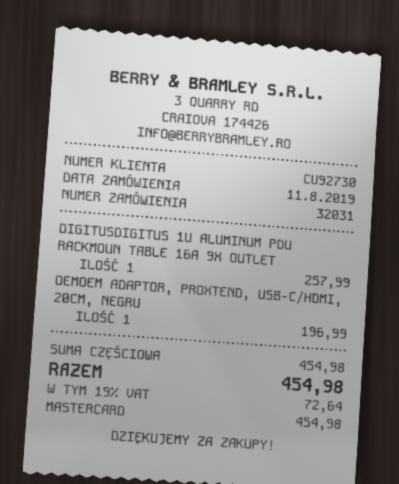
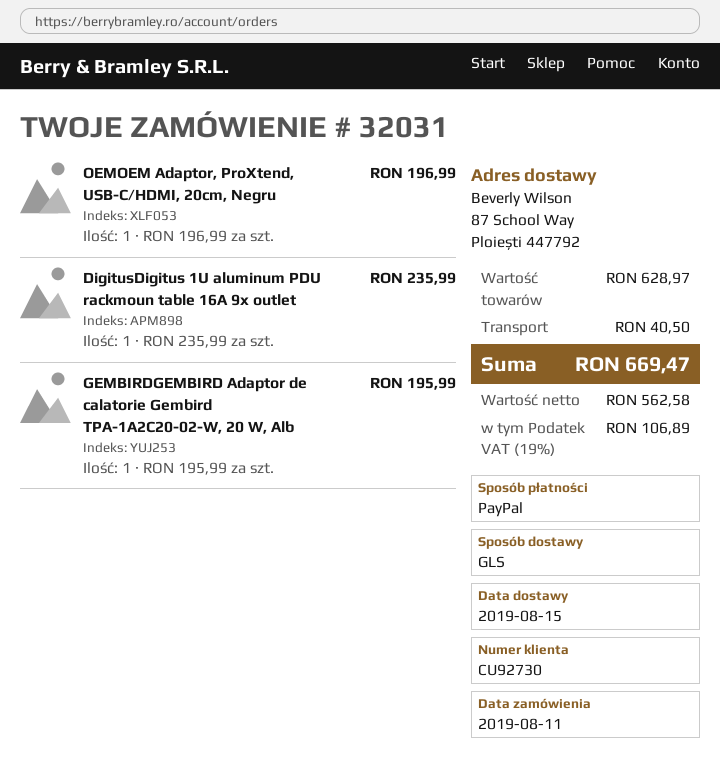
payment method: Mastercard -> PayPal
DIGITUSDIGITUS 1U ALUMINUM PDU RACKMOUN TABLE 16A 9X OUTLET: 1 for 257.99 -> 1 for 235.99
GEMBIRDGEMBIRD Adaptor de calatorie Gembird TPA-1A2C20-02-W, 20 W, Alb: none -> 1 for 195.99
subtotal: 454.98 -> 628.97
shipping: none -> 40.50
tax: 19% = 72.64 -> 19% = 106.89
total: 454.98 -> 669.47

